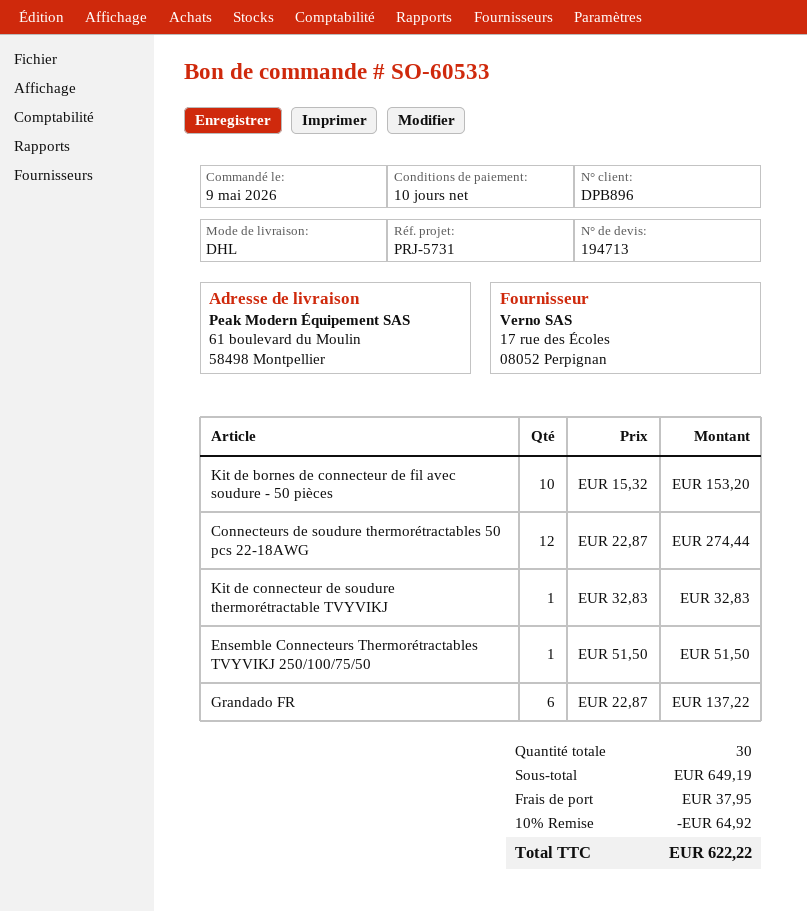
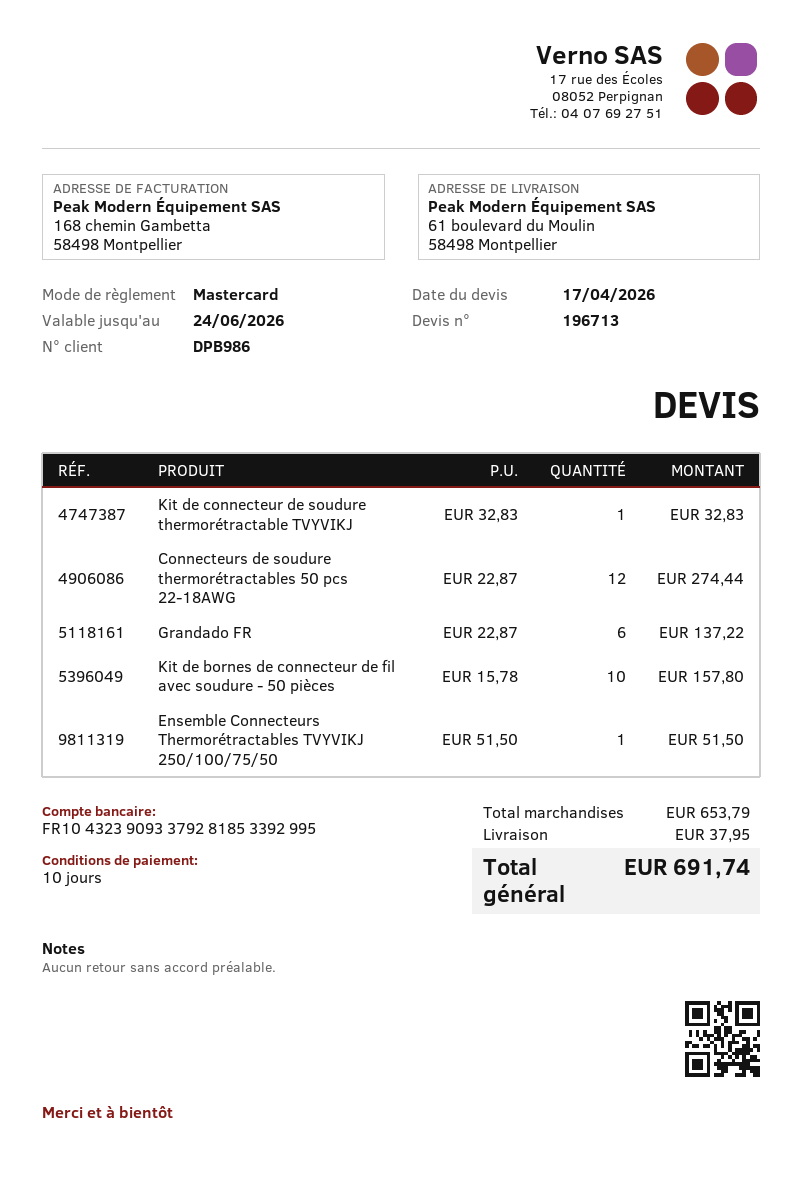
quote number: 194713 -> 196713
customer number: DPB896 -> DPB986
Kit de bornes de connecteur de fil avec soudure - 50 pièces: 10 x 15.32 = 153.20 -> 10 x 15.78 = 157.80
subtotal: 649.19 -> 653.79
discount: 10% = 64.92 -> none
total: 622.22 -> 691.74

